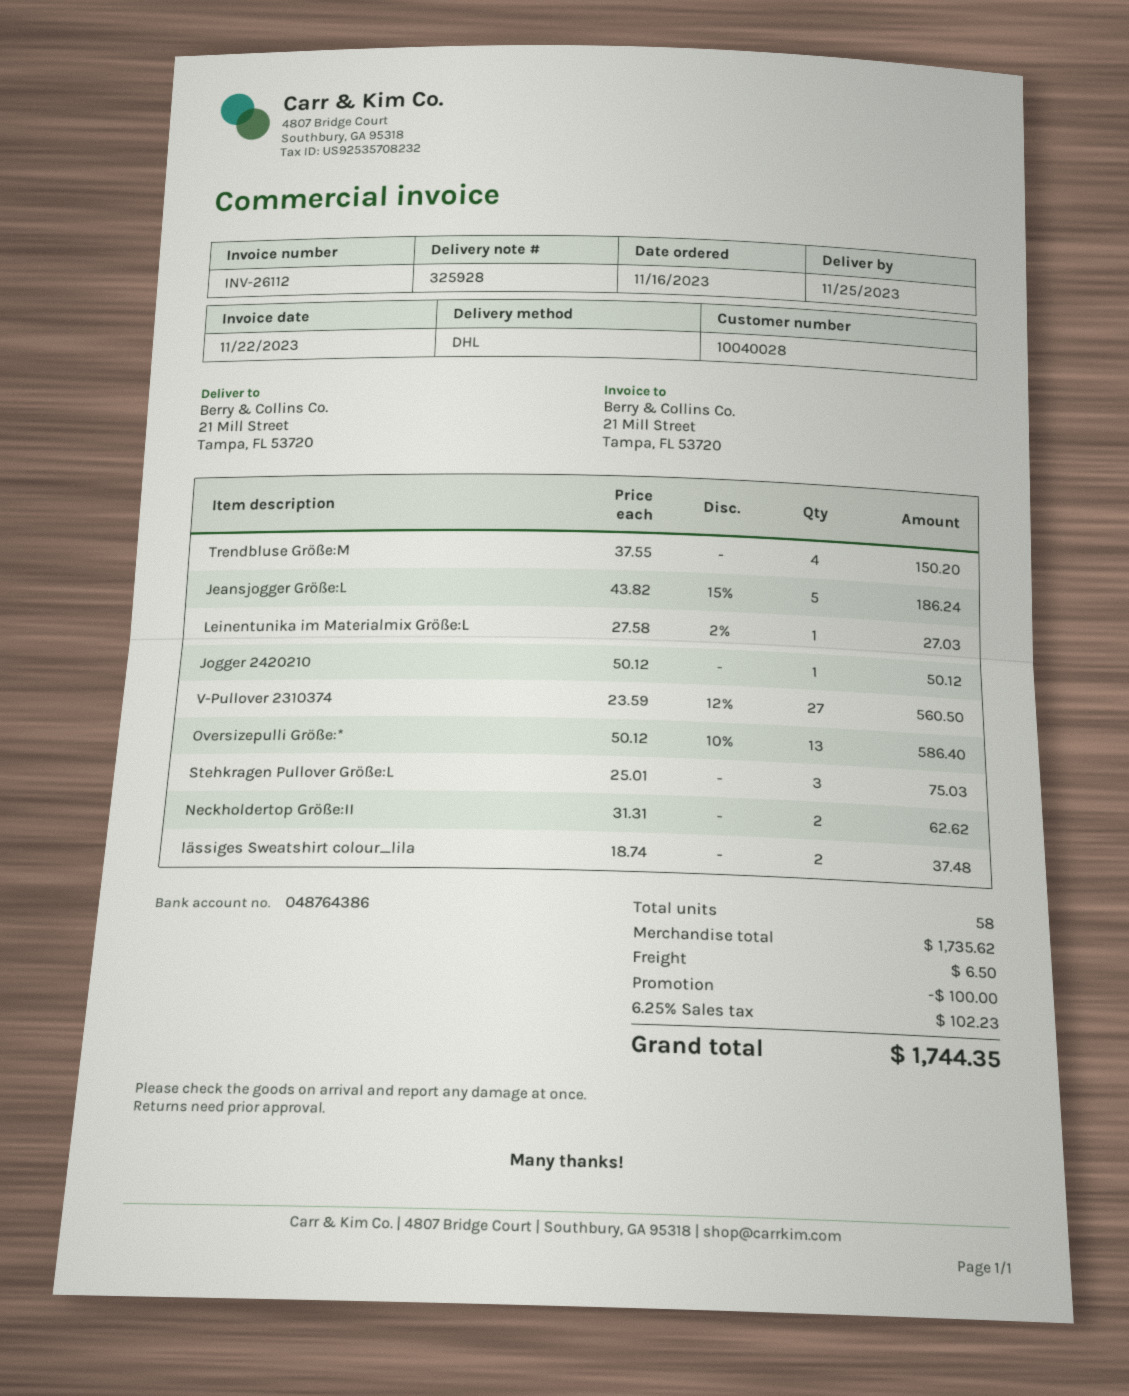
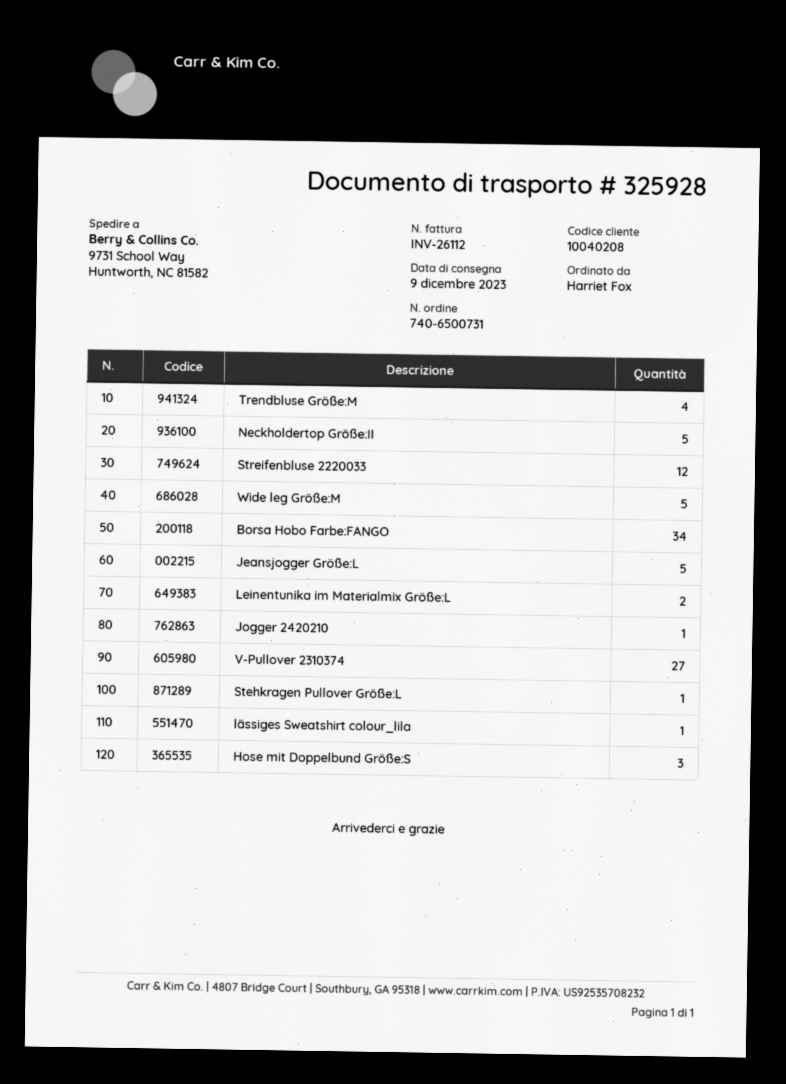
delivery date: 2023-11-25 -> 2023-12-09
customer number: 10040028 -> 10040208
ship to: 21 Mill Street, Tampa, FL 53720 -> 9731 School Way, Huntworth, NC 81582
Leinentunika im Materialmix Größe:L: 1 -> 2
Oversizepulli Größe:*: 13 -> none
Stehkragen Pullover Größe:L: 3 -> 1
Neckholdertop Größe:II: 2 -> 5
lässiges Sweatshirt colour_lila: 2 -> 1
Streifenbluse 2220033: none -> 12
Wide leg Größe:M: none -> 5
Borsa Hobo Farbe:FANGO: none -> 34
Hose mit Doppelbund Größe:S: none -> 3

